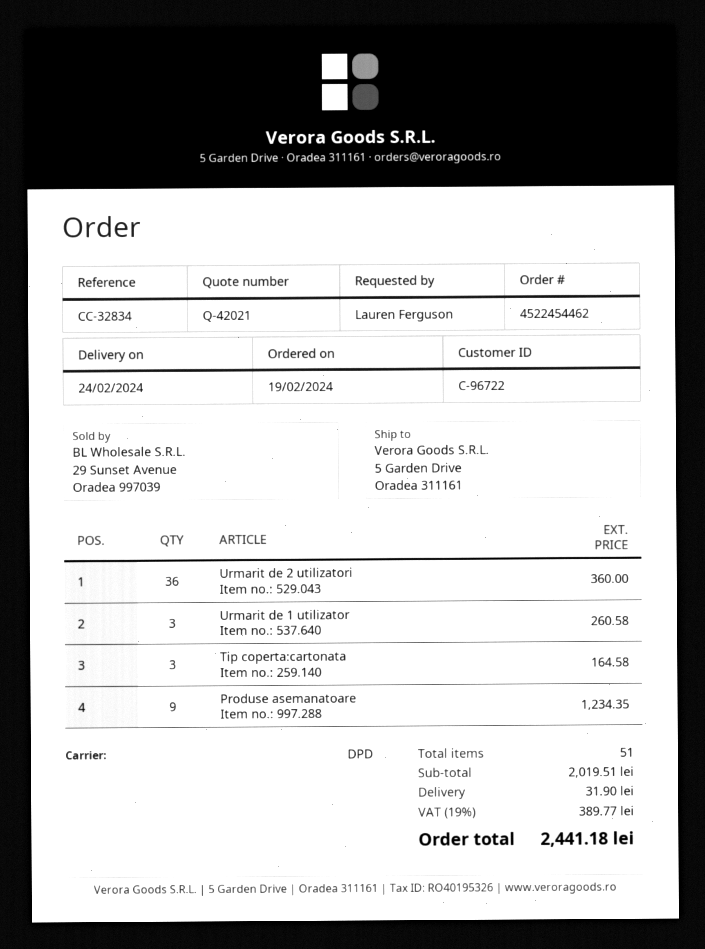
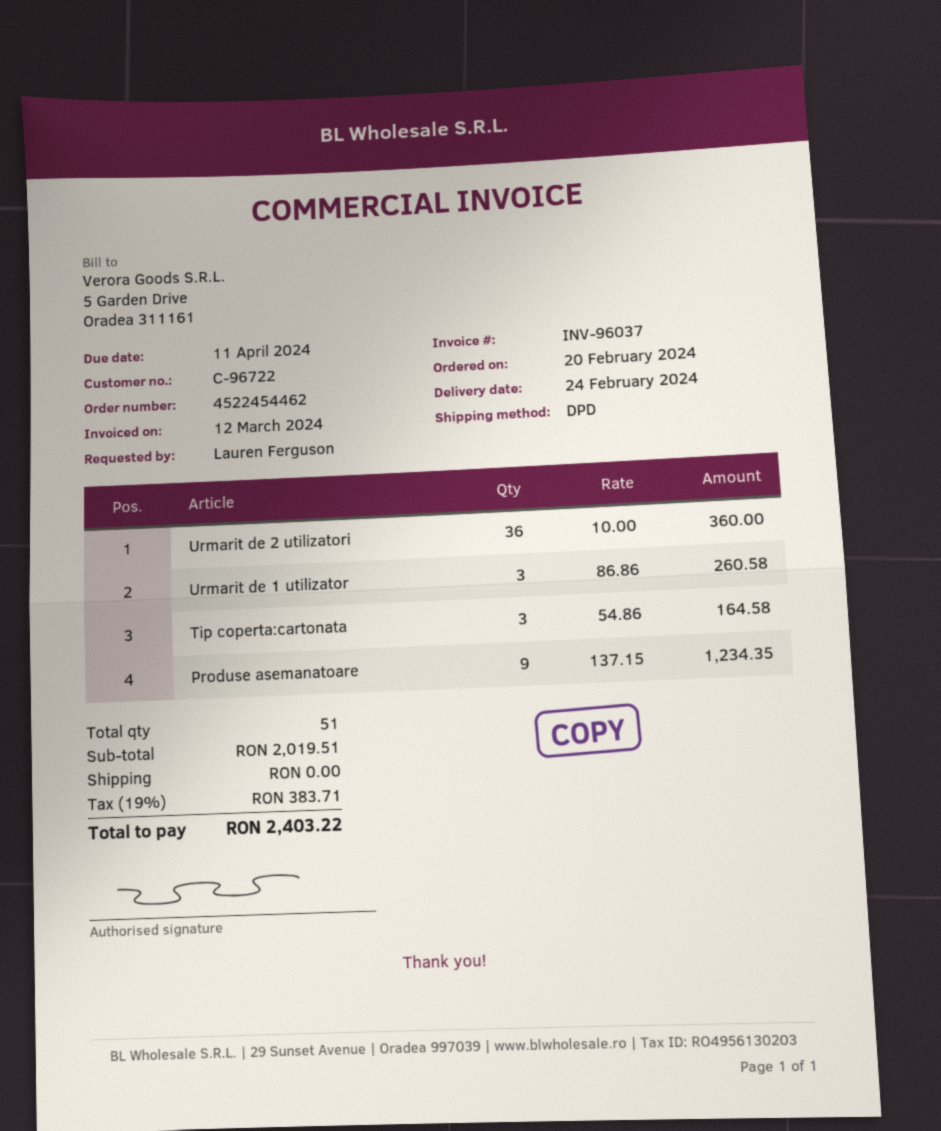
order date: 2024-02-19 -> 2024-02-20
shipping: 31.90 -> 0.00
tax: 19% = 389.77 -> 19% = 383.71
total: 2441.18 -> 2403.22

